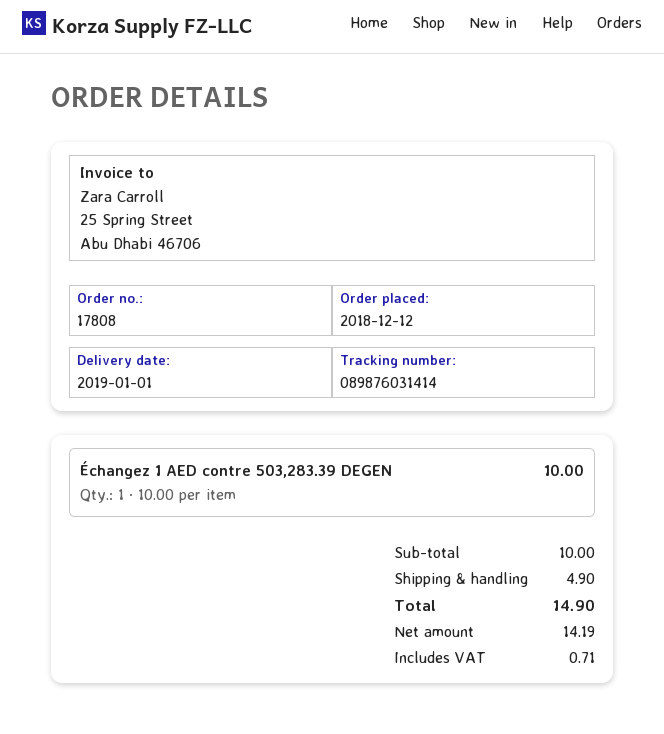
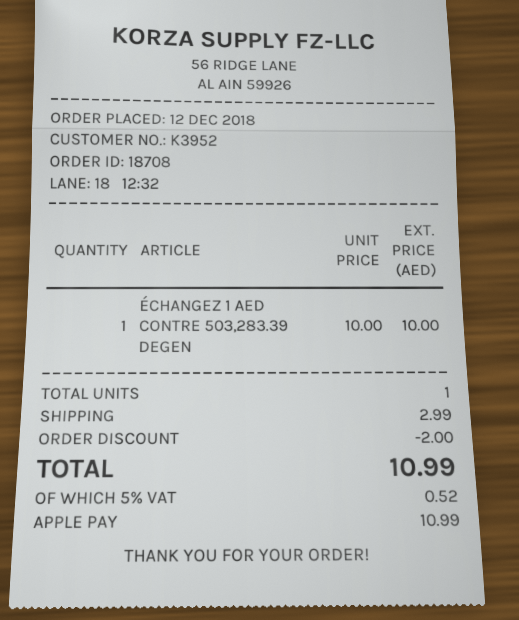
order number: 17808 -> 18708
discount: none -> 2.00
shipping: 4.90 -> 2.99
tax: 0.71 -> 0.52
total: 14.90 -> 10.99

